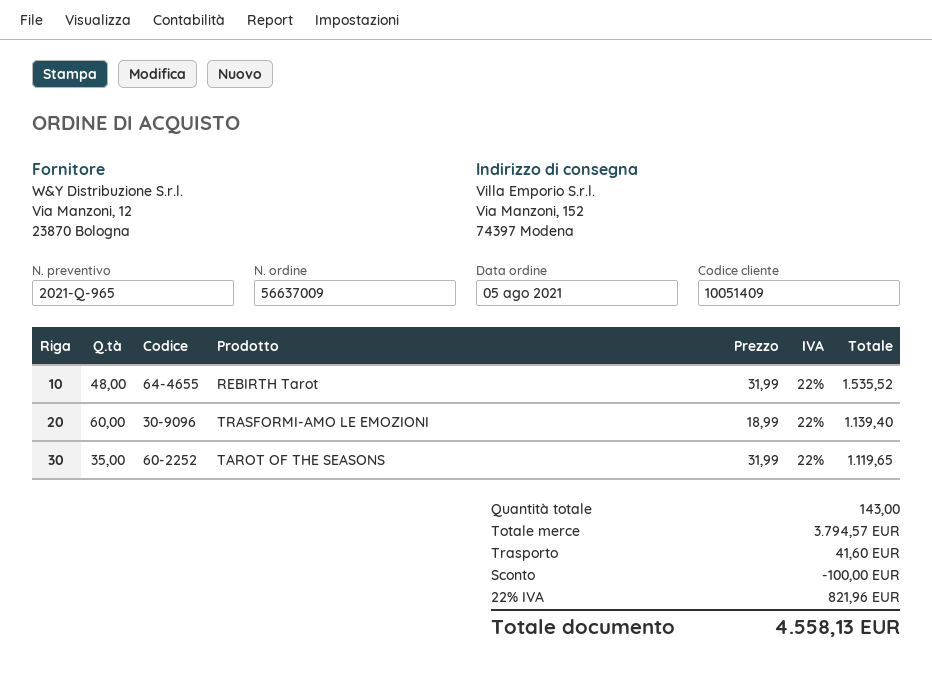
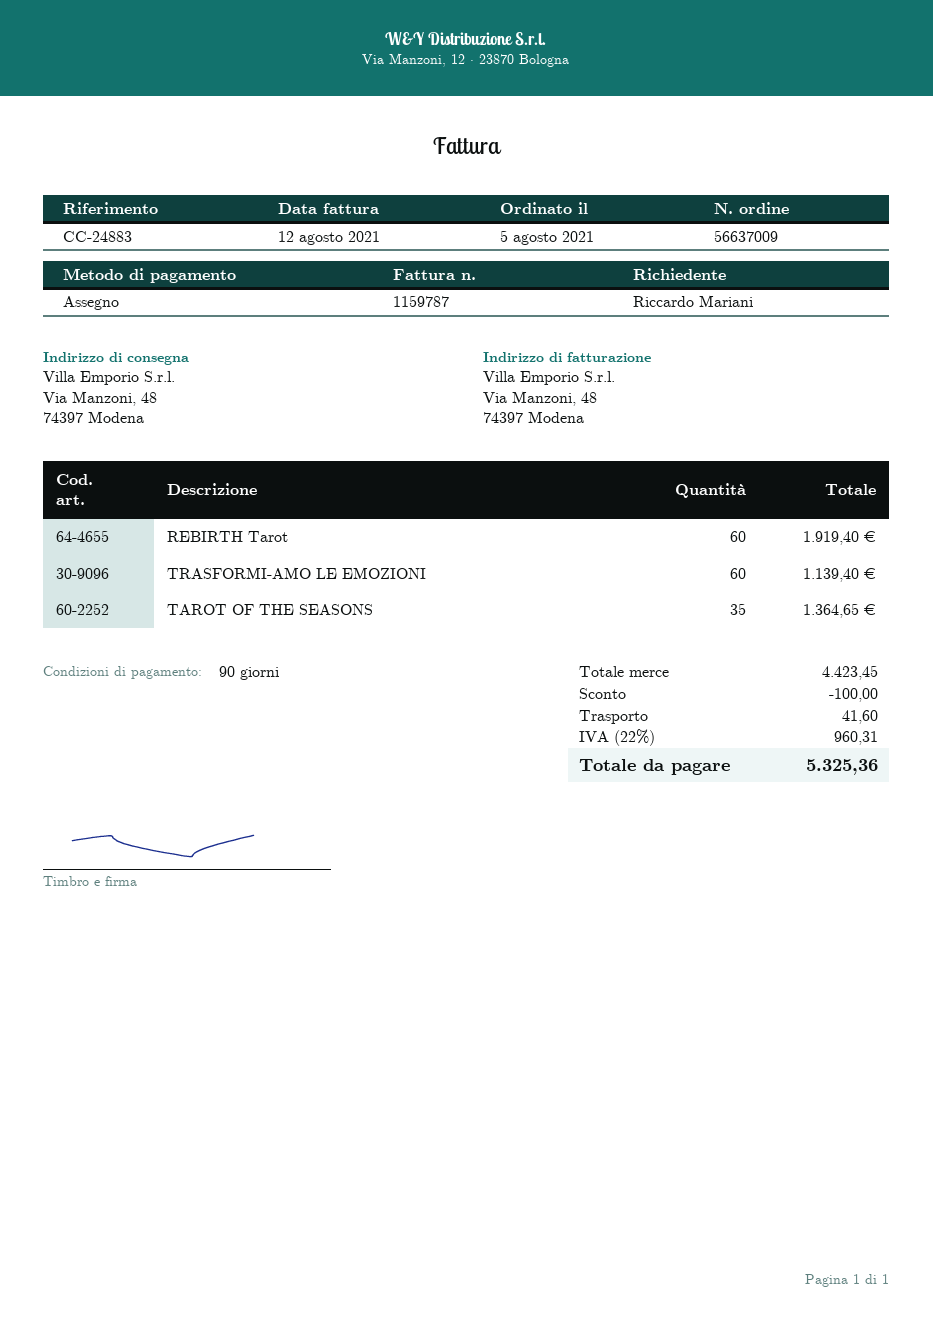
ship to: Via Manzoni, 152, 74397 Modena -> Via Manzoni, 48, 74397 Modena
REBIRTH Tarot: 48 for 1535.52 -> 60 for 1919.40
TAROT OF THE SEASONS: 35 for 1119.65 -> 35 for 1364.65
subtotal: 3794.57 -> 4423.45
tax: 22% = 821.96 -> 22% = 960.31
total: 4558.13 -> 5325.36

